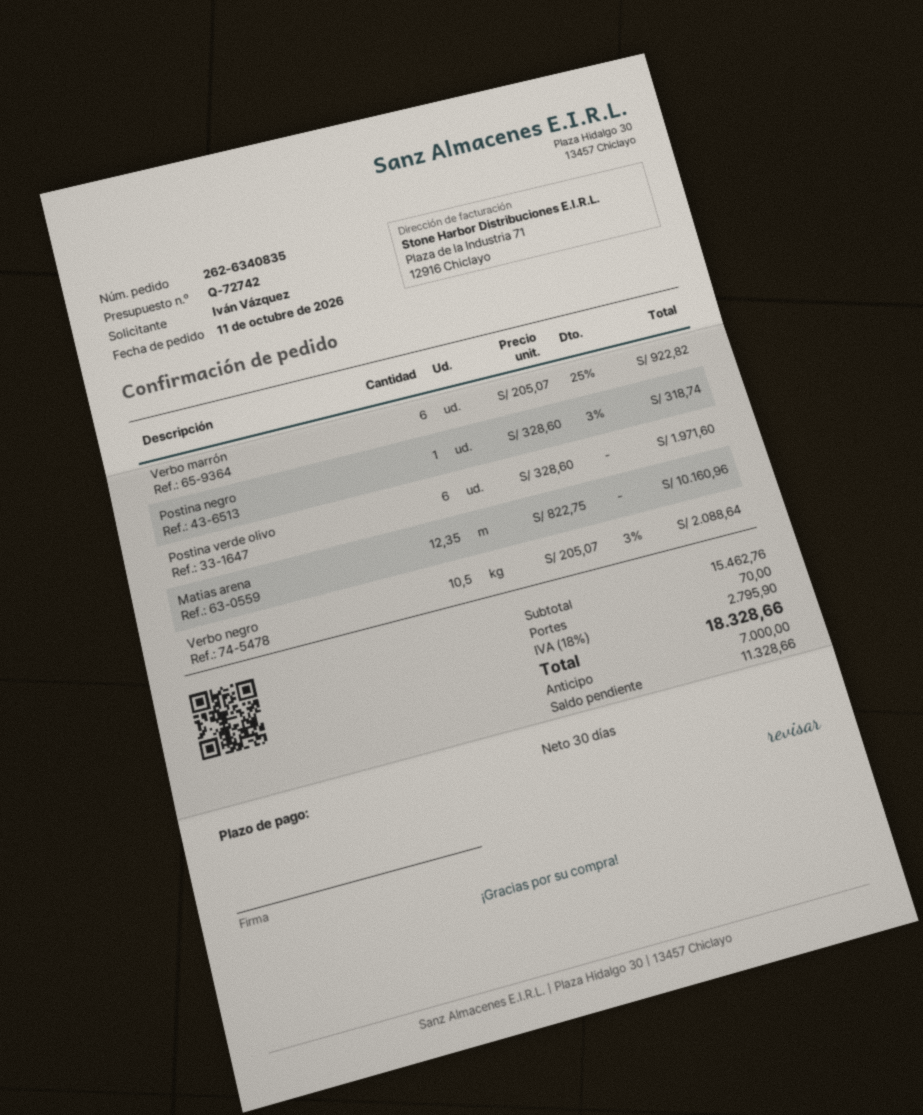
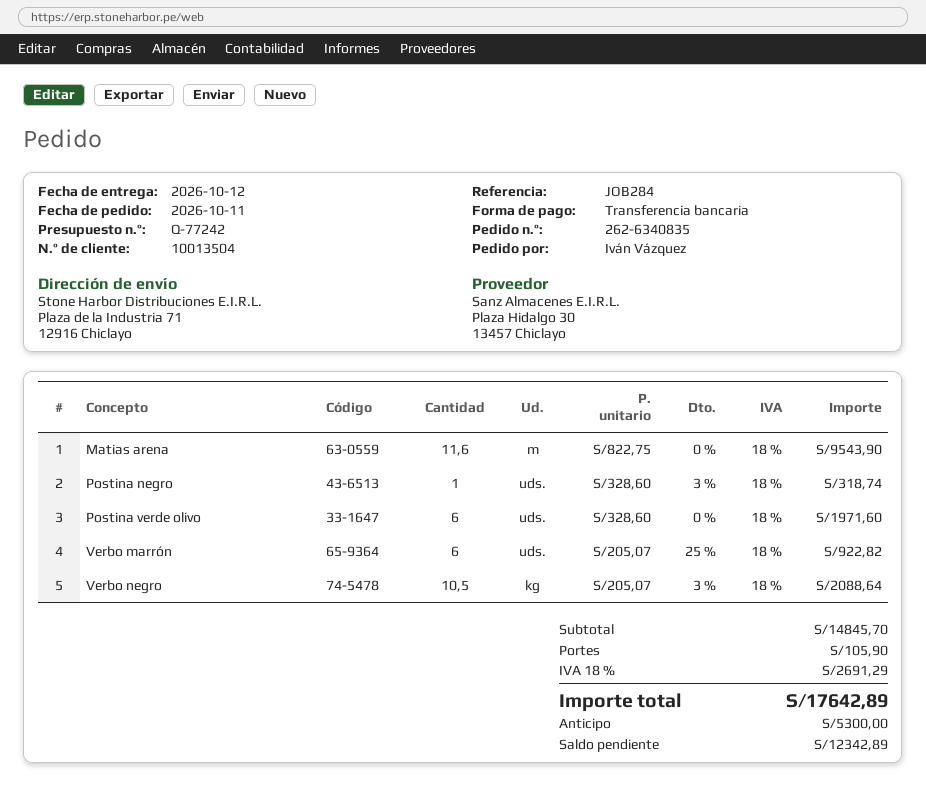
quote number: Q-72742 -> Q-77242
Matias arena: 12.35 x 822.75 = 10160.96 -> 11.6 x 822.75 = 9543.90
subtotal: 15462.76 -> 14845.70
shipping: 70.00 -> 105.90
tax: 18% = 2795.90 -> 18% = 2691.29
total: 18328.66 -> 17642.89
deposit: 7000.00 -> 5300.00
balance: 11328.66 -> 12342.89

